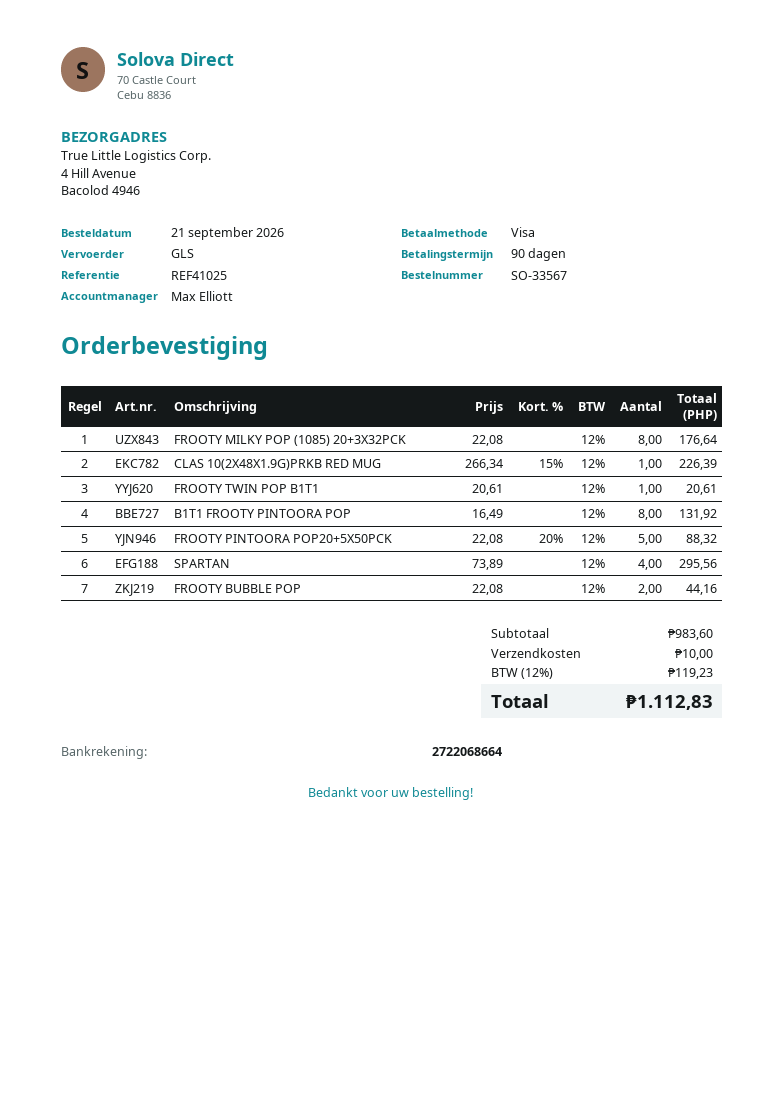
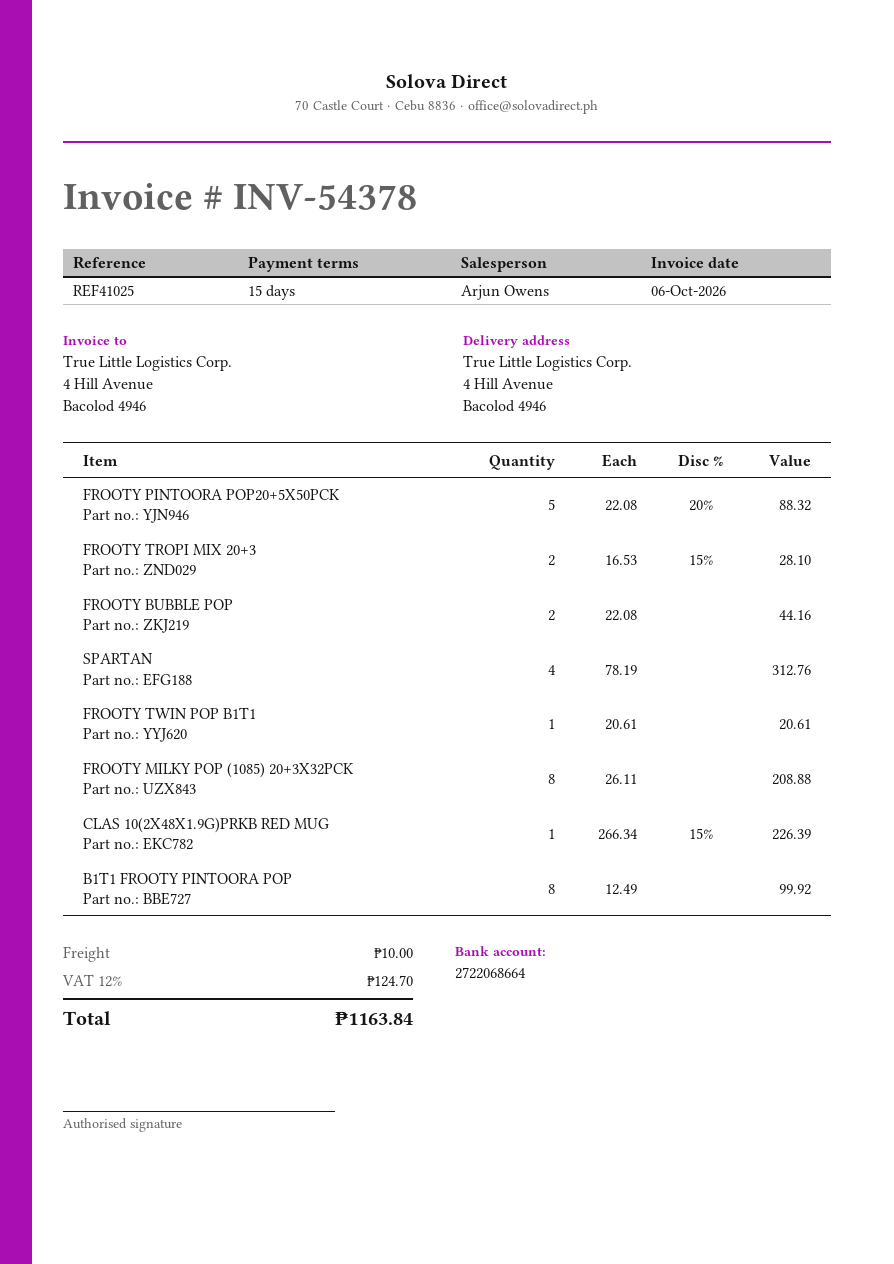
payment terms: 90 days -> 15 days
sales rep: Max Elliott -> Arjun Owens
FROOTY MILKY POP (1085) 20+3X32PCK: 8 x 22.08 = 176.64 -> 8 x 26.11 = 208.88
B1T1 FROOTY PINTOORA POP: 8 x 16.49 = 131.92 -> 8 x 12.49 = 99.92
SPARTAN: 4 x 73.89 = 295.56 -> 4 x 78.19 = 312.76
FROOTY TROPI MIX 20+3: none -> 2 x 16.53 - 15% = 28.10
tax: 12% = 119.23 -> 12% = 124.70
total: 1112.83 -> 1163.84

